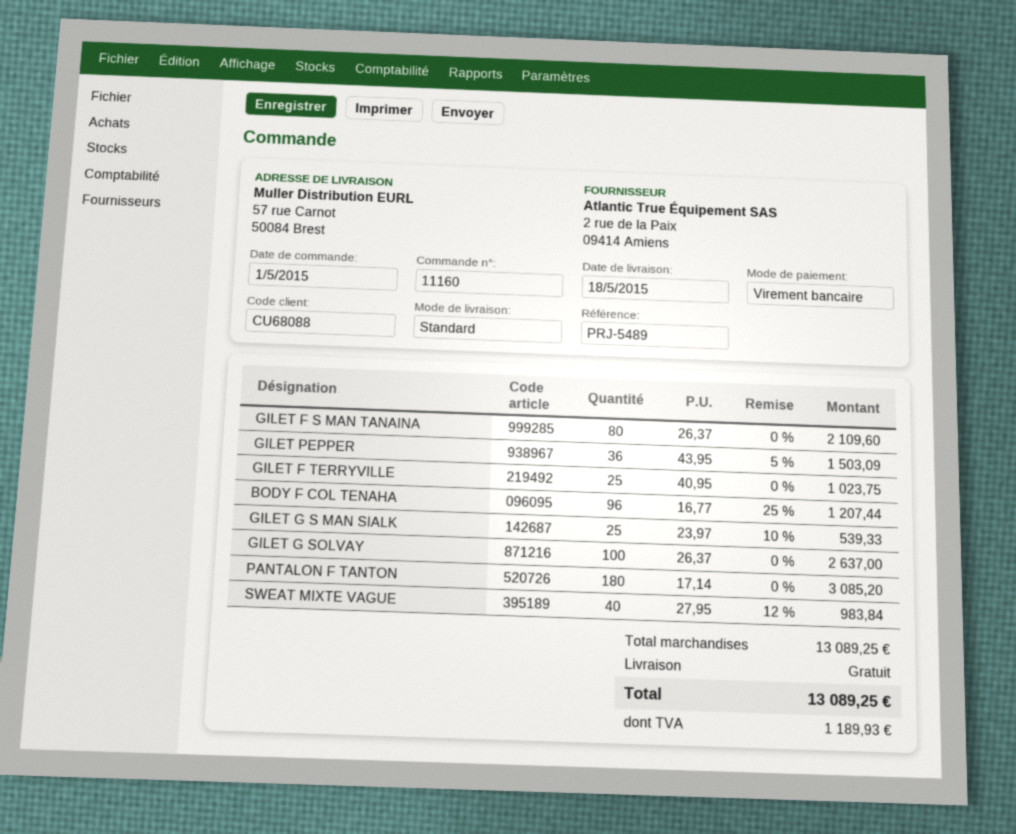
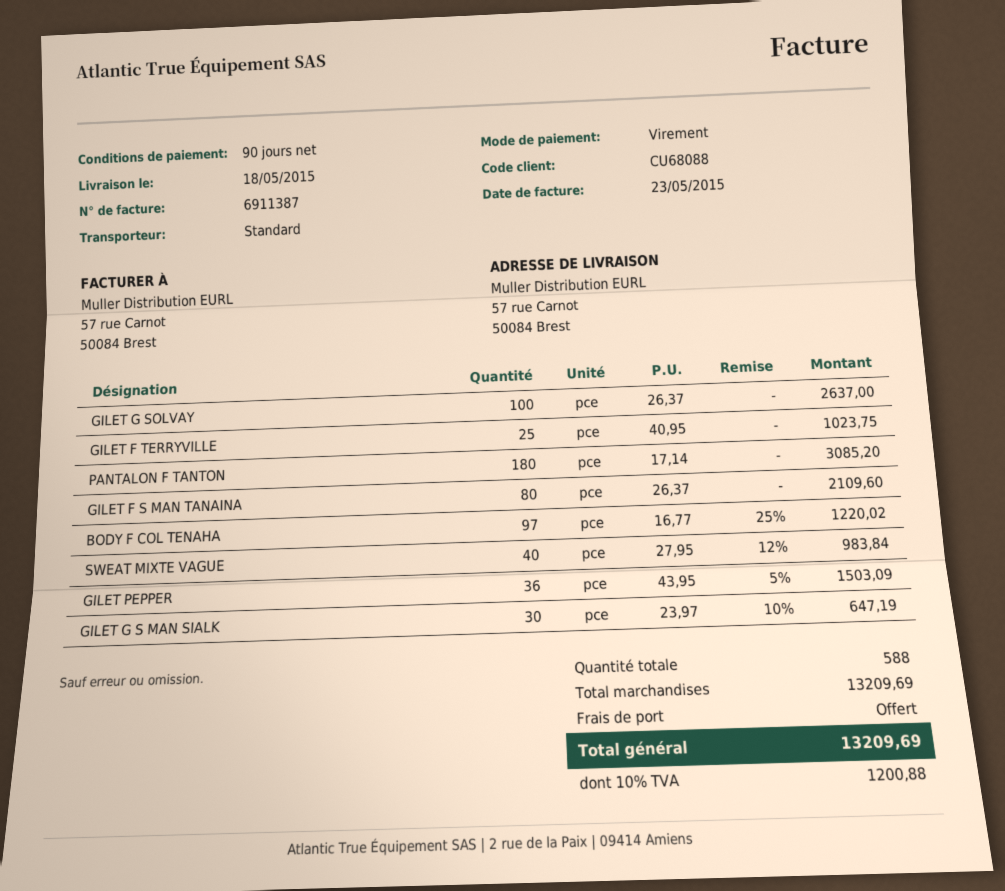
BODY F COL TENAHA: 96 x 16.77 - 25% = 1207.44 -> 97 x 16.77 - 25% = 1220.02
GILET G S MAN SIALK: 25 x 23.97 - 10% = 539.33 -> 30 x 23.97 - 10% = 647.19
subtotal: 13089.25 -> 13209.69
tax: 1189.93 -> 1200.88
total: 13089.25 -> 13209.69

